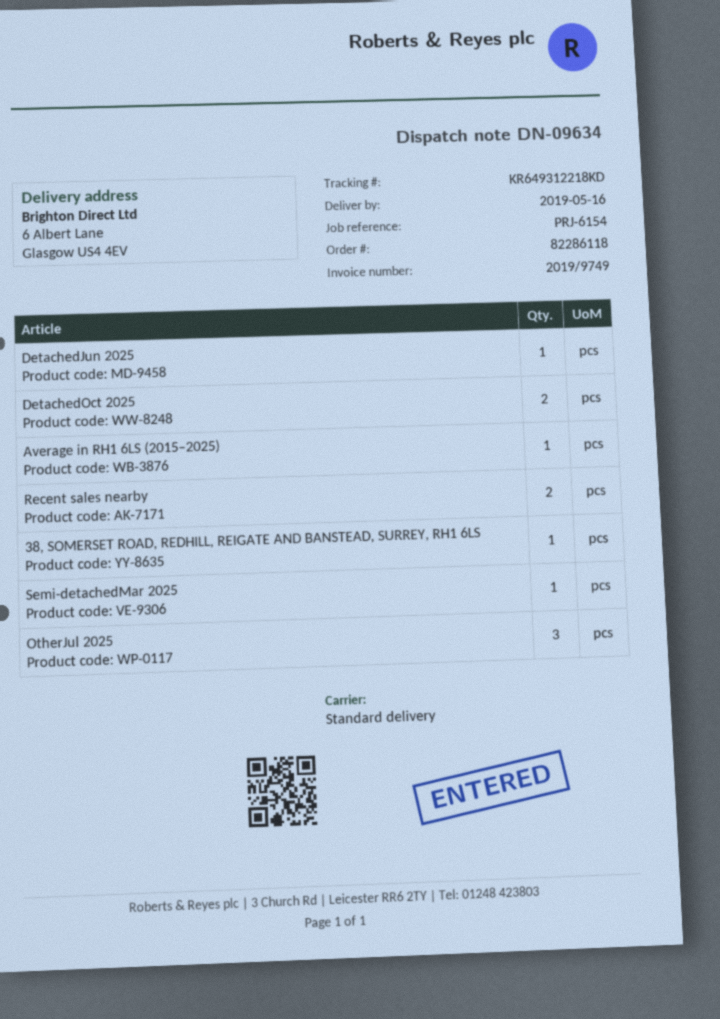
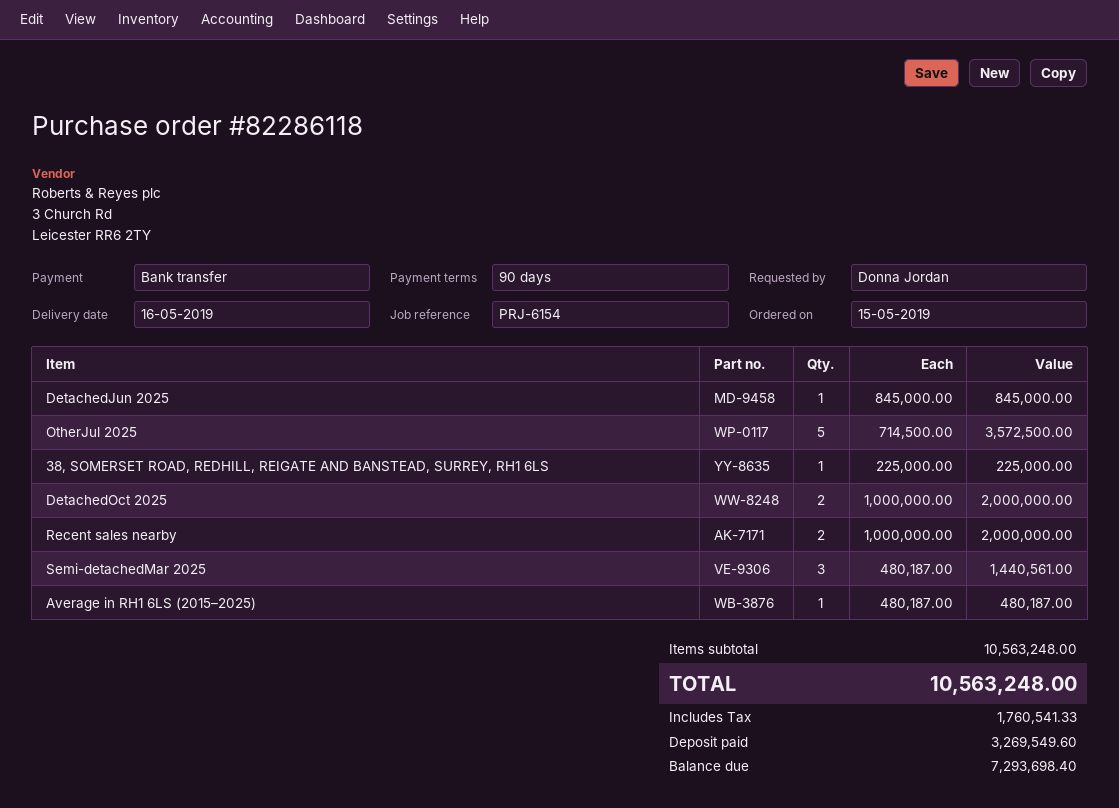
Semi-detachedMar 2025: 1 -> 3
OtherJul 2025: 3 -> 5

